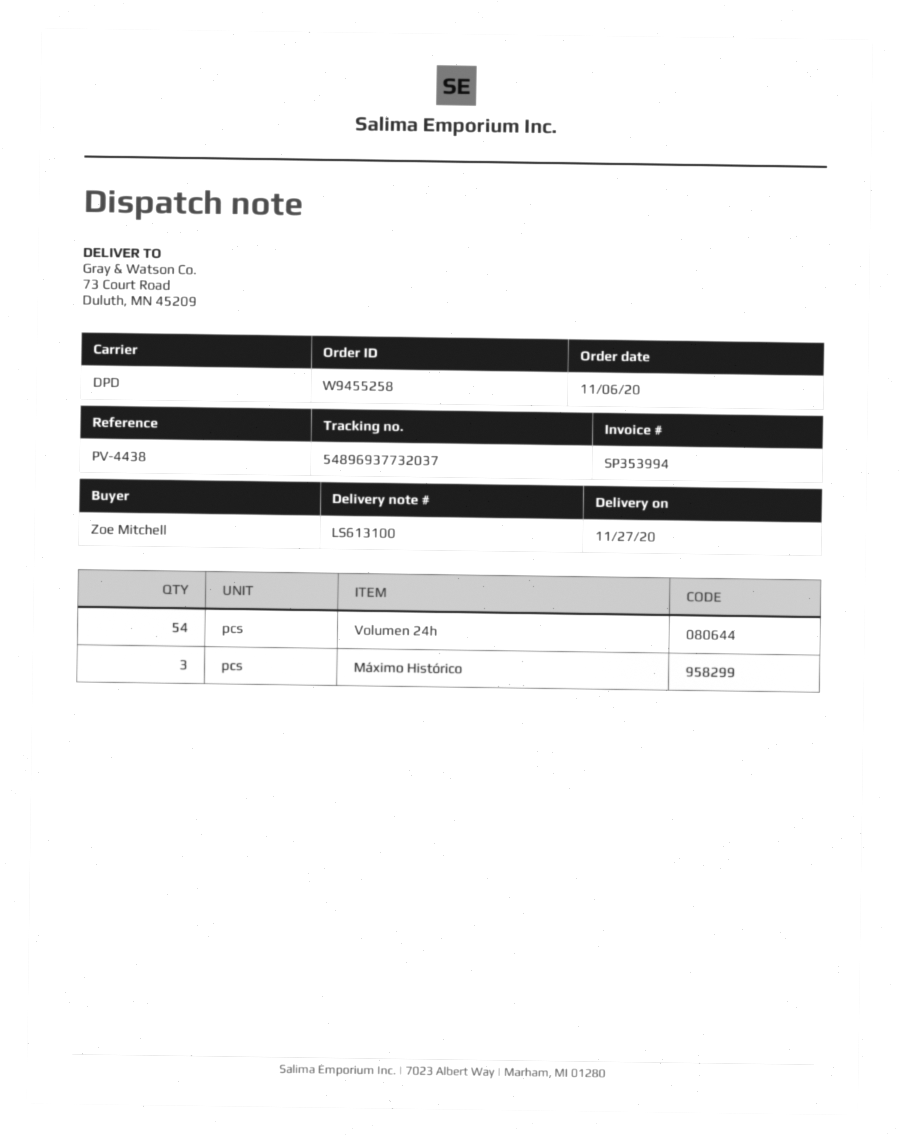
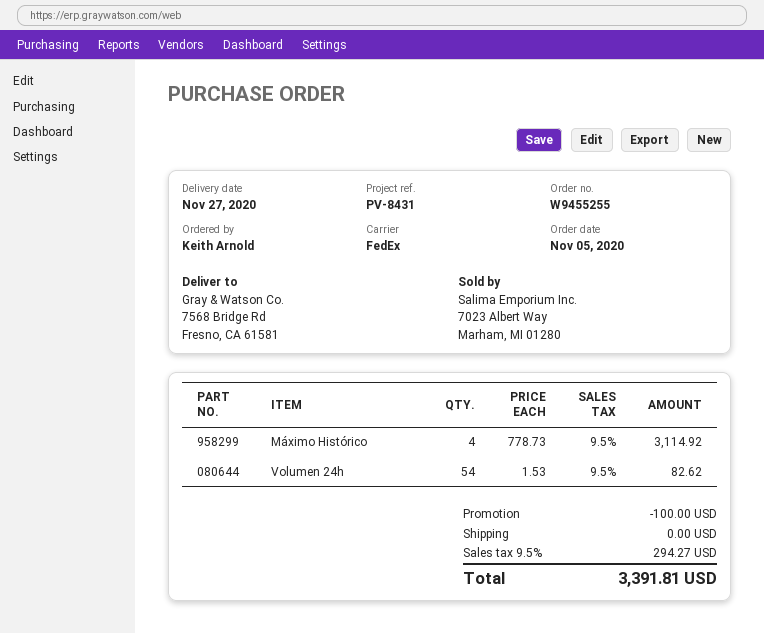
order number: W9455258 -> W9455255
order date: 2020-11-06 -> 2020-11-05
reference: PV-4438 -> PV-8431
ordered by: Zoe Mitchell -> Keith Arnold
shipping method: DPD -> FedEx
ship to: 73 Court Road, Duluth, MN 45209 -> 7568 Bridge Rd, Fresno, CA 61581
Máximo Histórico: 3 -> 4

